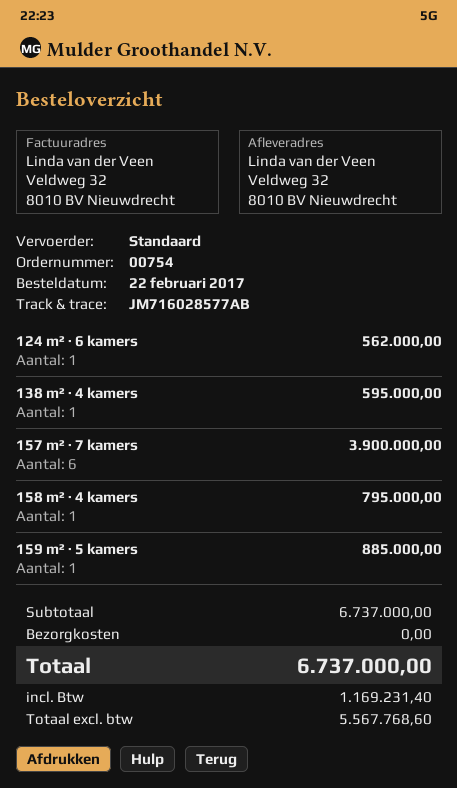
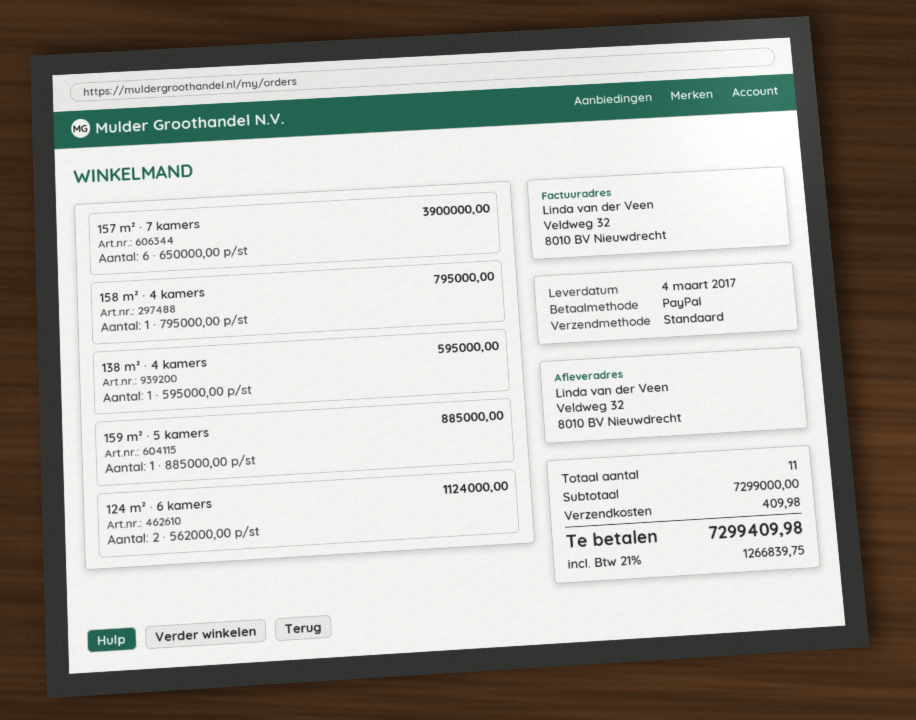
124 m² · 6 kamers: 1 for 562000.00 -> 2 for 1124000.00
subtotal: 6737000.00 -> 7299000.00
shipping: 0.00 -> 409.98
tax: 1169231.40 -> 1266839.75
total: 6737000.00 -> 7299409.98

